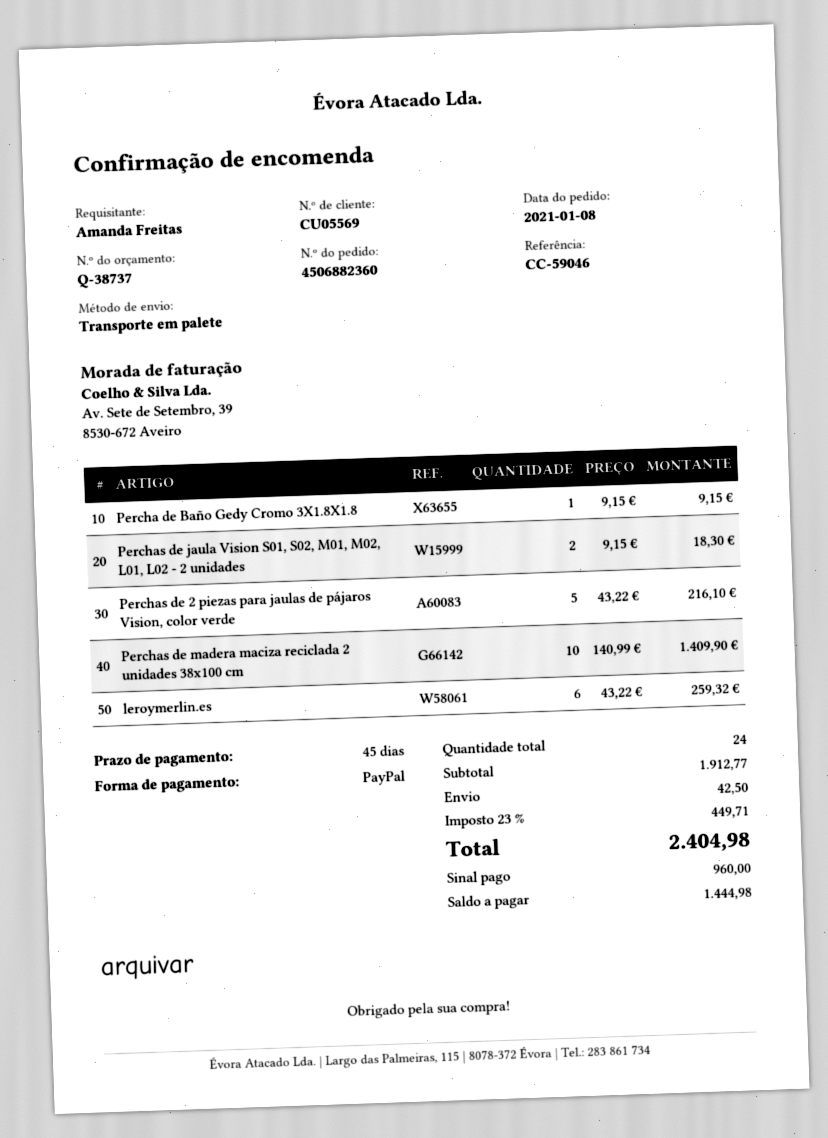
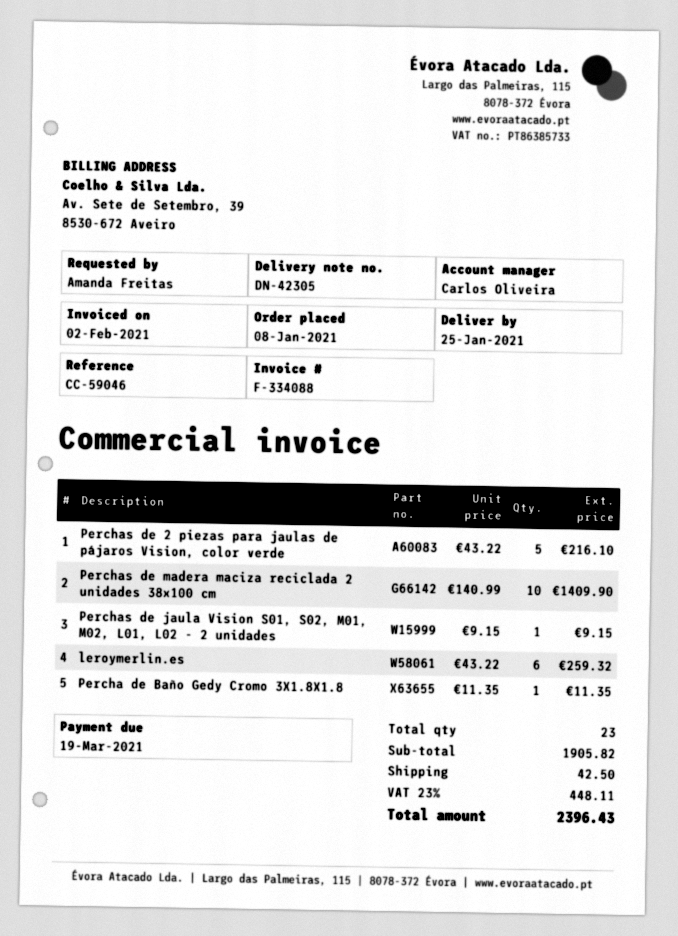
Percha de Baño Gedy Cromo 3X1.8X1.8: 1 x 9.15 = 9.15 -> 1 x 11.35 = 11.35
Perchas de jaula Vision S01, S02, M01, M02, L01, L02 - 2 unidades: 2 x 9.15 = 18.30 -> 1 x 9.15 = 9.15
total quantity: 24 -> 23
subtotal: 1912.77 -> 1905.82
tax: 23% = 449.71 -> 23% = 448.11
total: 2404.98 -> 2396.43

